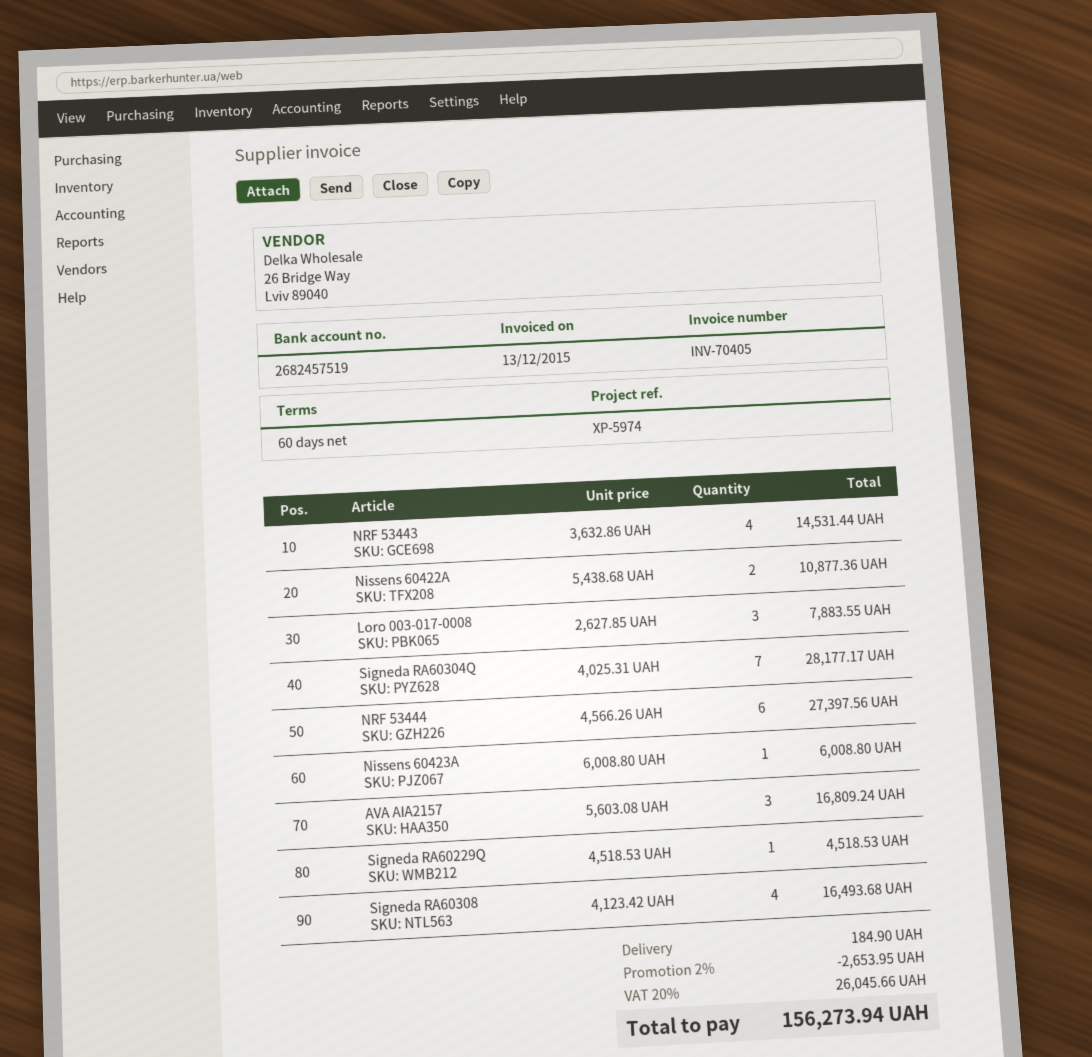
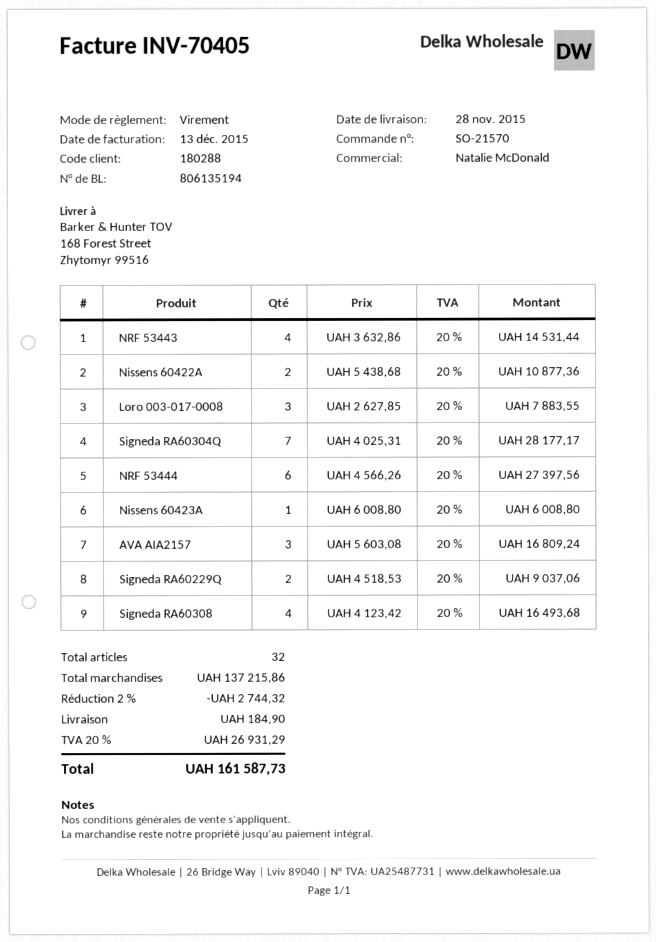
Signeda RA60229Q: 1 x 4518.53 = 4518.53 -> 2 x 4518.53 = 9037.06
discount: 2% = 2653.95 -> 2% = 2744.32
tax: 20% = 26045.66 -> 20% = 26931.29
total: 156273.94 -> 161587.73

